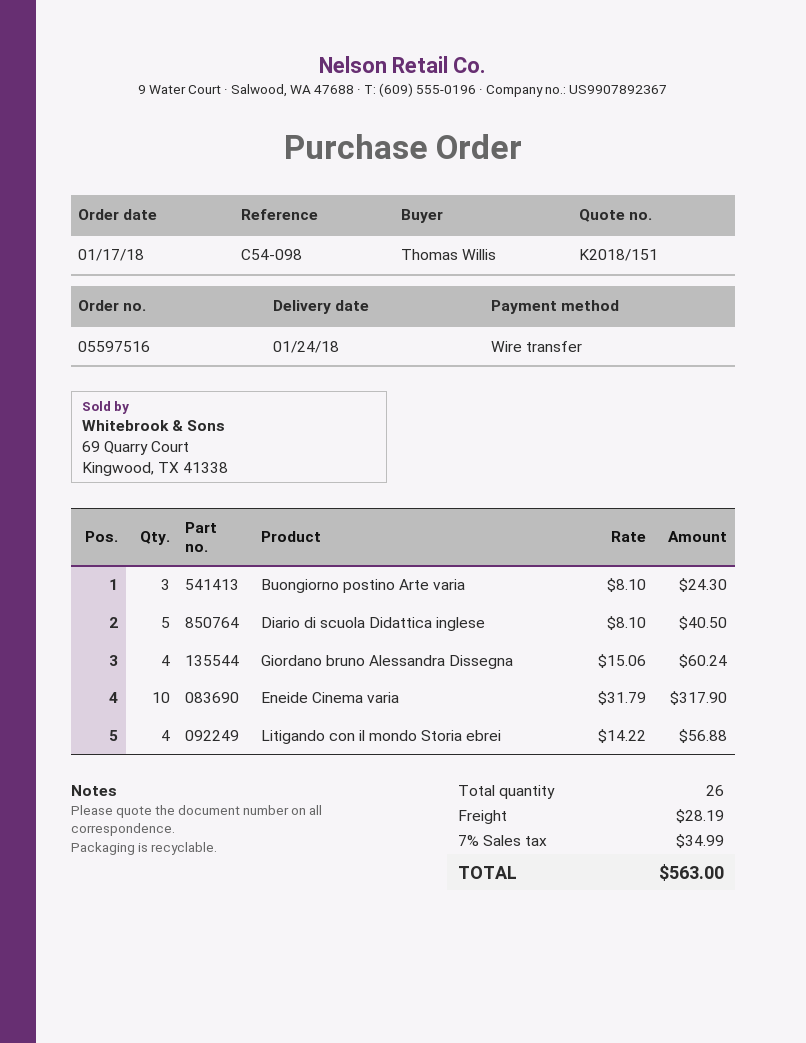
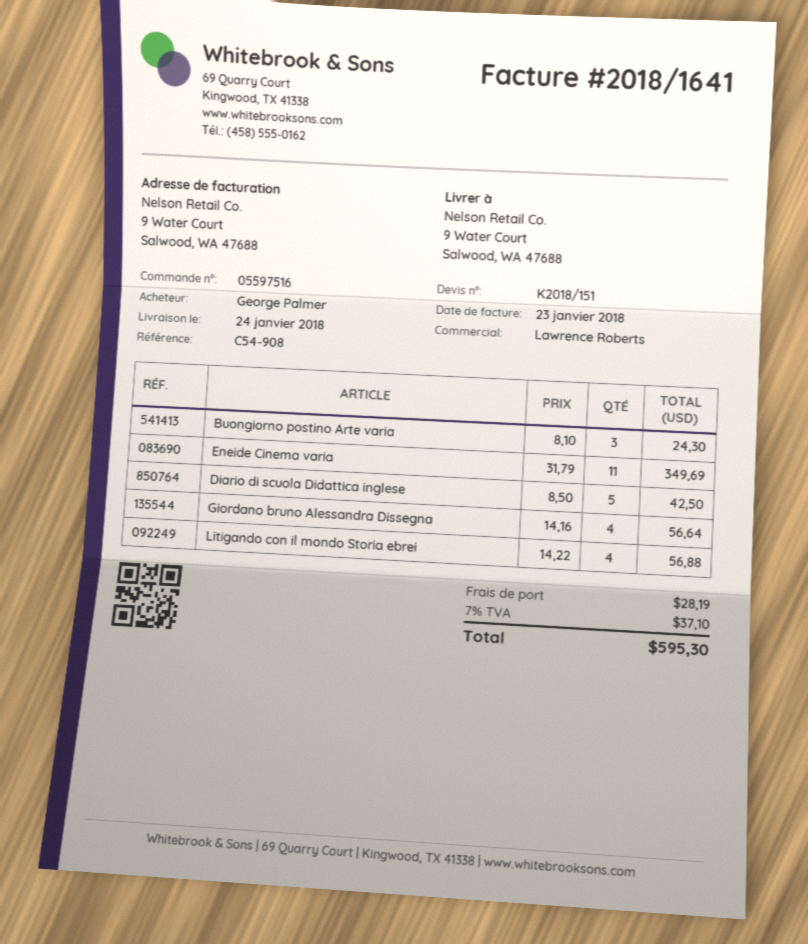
reference: C54-098 -> C54-908
ordered by: Thomas Willis -> George Palmer
Diario di scuola Didattica inglese: 5 x 8.10 = 40.50 -> 5 x 8.50 = 42.50
Giordano bruno Alessandra Dissegna: 4 x 15.06 = 60.24 -> 4 x 14.16 = 56.64
Eneide Cinema varia: 10 x 31.79 = 317.90 -> 11 x 31.79 = 349.69
tax: 7% = 34.99 -> 7% = 37.10
total: 563.00 -> 595.30

